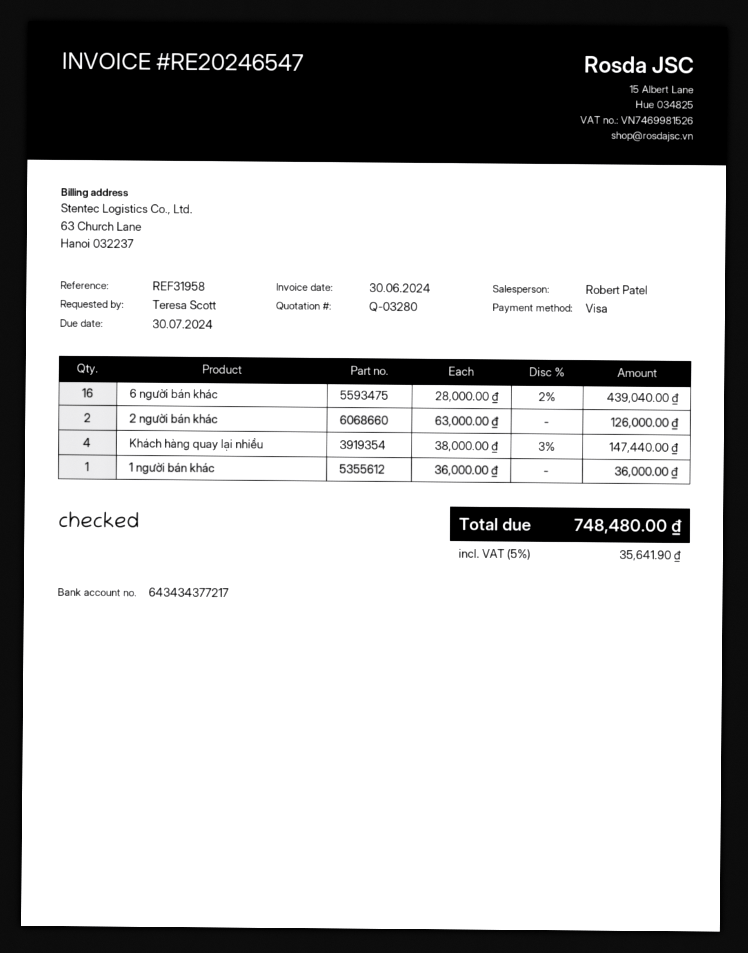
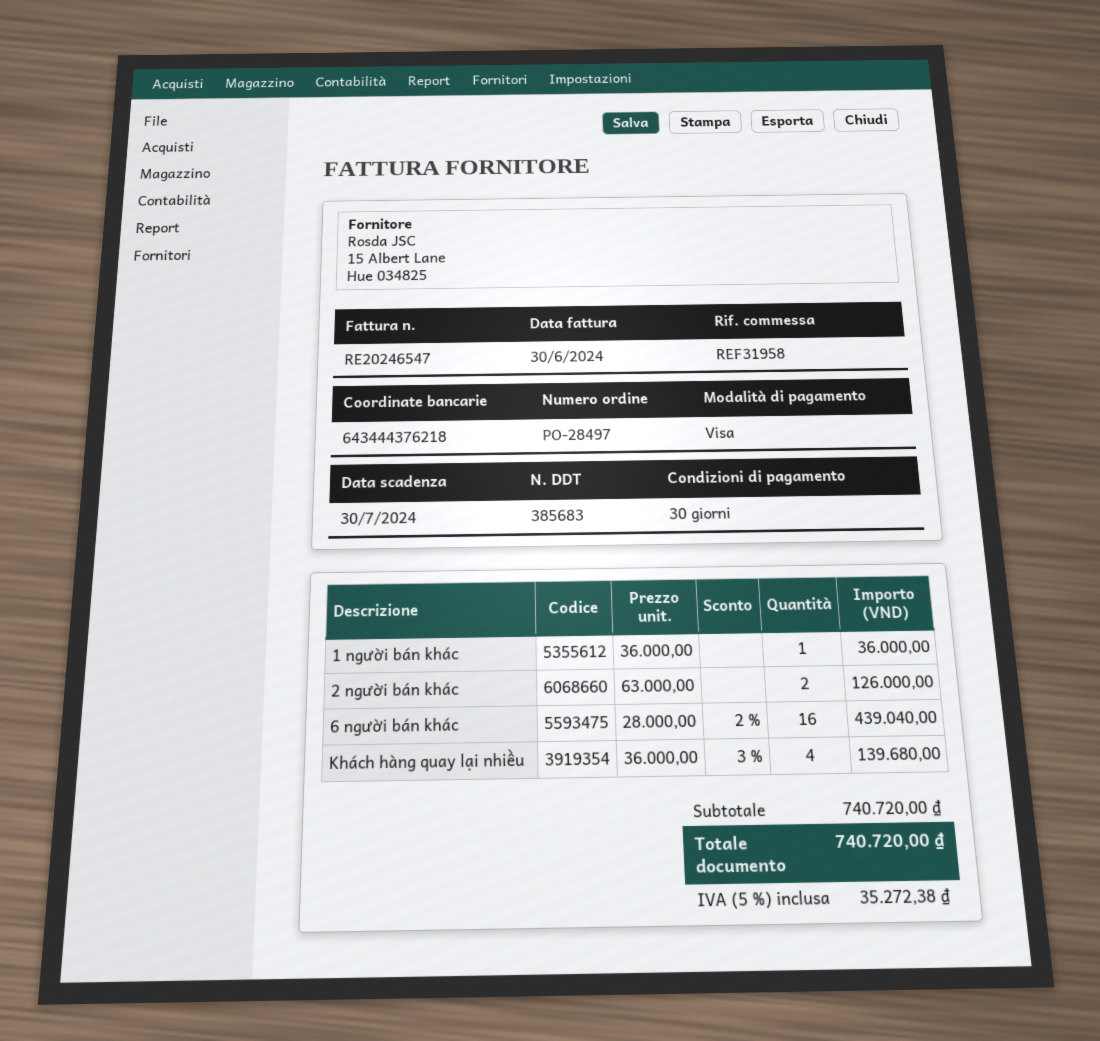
bank account: 643434377217 -> 643444376218
Khách hàng quay lại nhiều: 4 x 38000.00 - 3% = 147440.00 -> 4 x 36000.00 - 3% = 139680.00
tax: 5% = 35641.90 -> 5% = 35272.38
total: 748480.00 -> 740720.00

